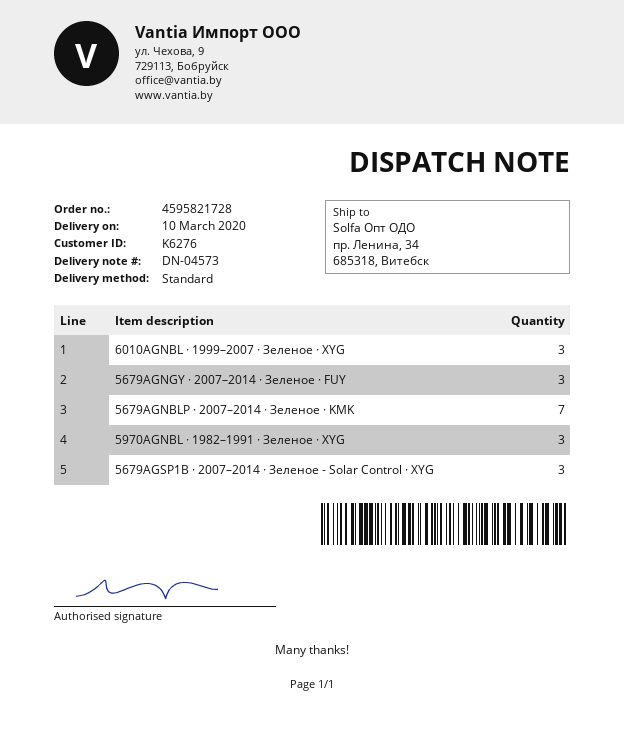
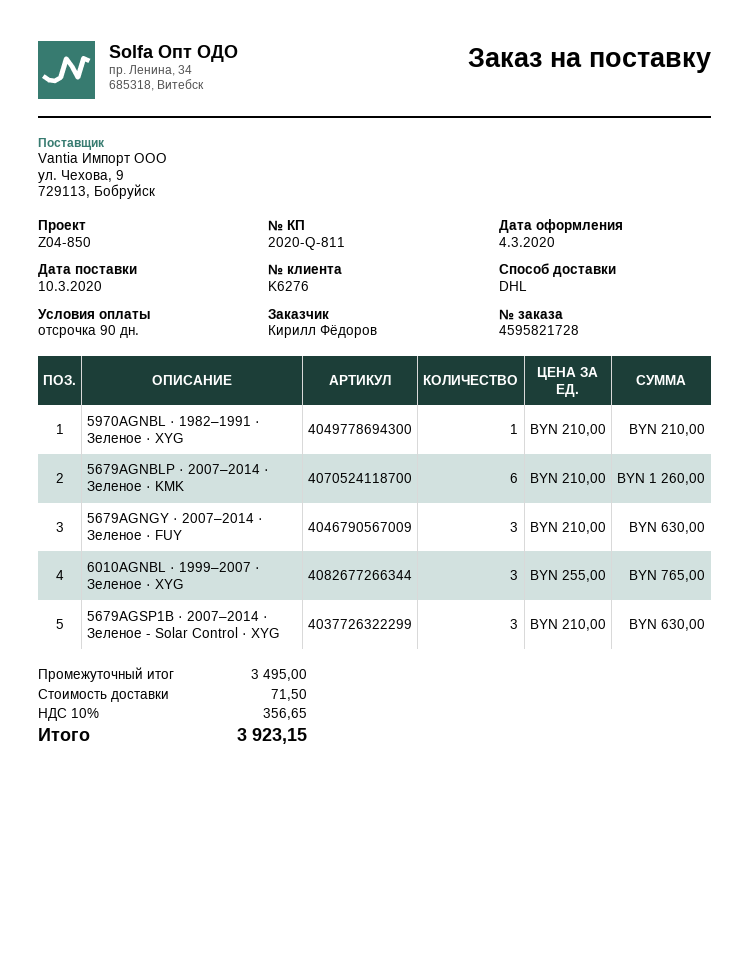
shipping method: standard -> DHL
5679AGNBLP · 2007–2014 · Зеленое · KMK: 7 -> 6
5970AGNBL · 1982–1991 · Зеленое · XYG: 3 -> 1

